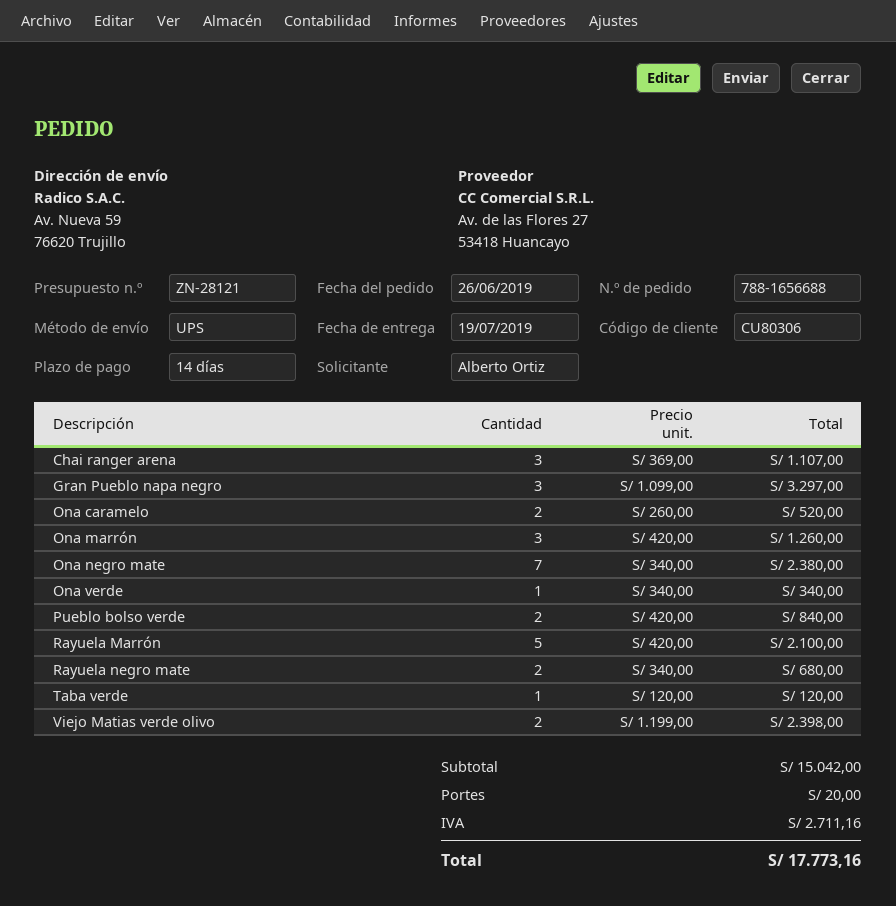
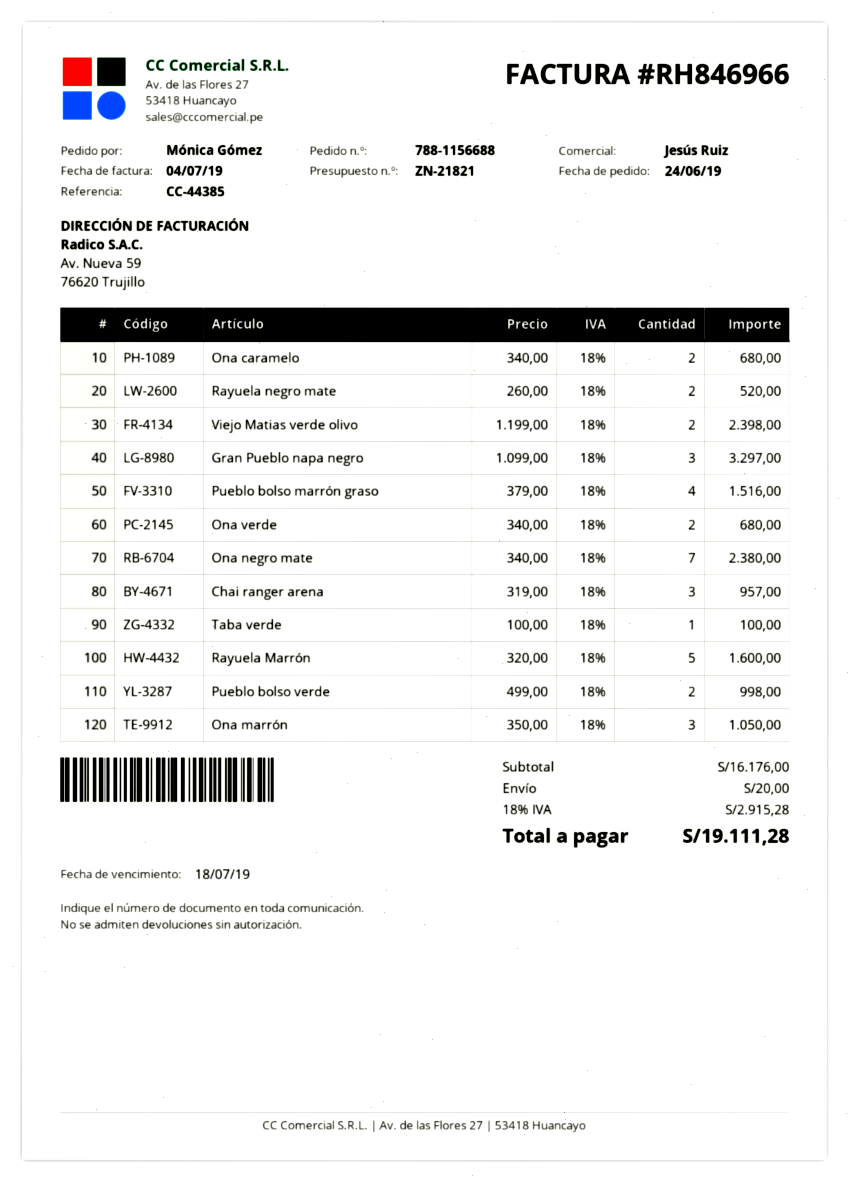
quote number: ZN-28121 -> ZN-21821
order number: 788-1656688 -> 788-1156688
order date: 2019-06-26 -> 2019-06-24
ordered by: Alberto Ortiz -> Mónica Gómez
Chai ranger arena: 3 x 369.00 = 1107.00 -> 3 x 319.00 = 957.00
Ona caramelo: 2 x 260.00 = 520.00 -> 2 x 340.00 = 680.00
Ona marrón: 3 x 420.00 = 1260.00 -> 3 x 350.00 = 1050.00
Ona verde: 1 x 340.00 = 340.00 -> 2 x 340.00 = 680.00
Pueblo bolso verde: 2 x 420.00 = 840.00 -> 2 x 499.00 = 998.00
Rayuela Marrón: 5 x 420.00 = 2100.00 -> 5 x 320.00 = 1600.00
Rayuela negro mate: 2 x 340.00 = 680.00 -> 2 x 260.00 = 520.00
Taba verde: 1 x 120.00 = 120.00 -> 1 x 100.00 = 100.00
Pueblo bolso marrón graso: none -> 4 x 379.00 = 1516.00
subtotal: 15042.00 -> 16176.00
tax: 2711.16 -> 2915.28
total: 17773.16 -> 19111.28

